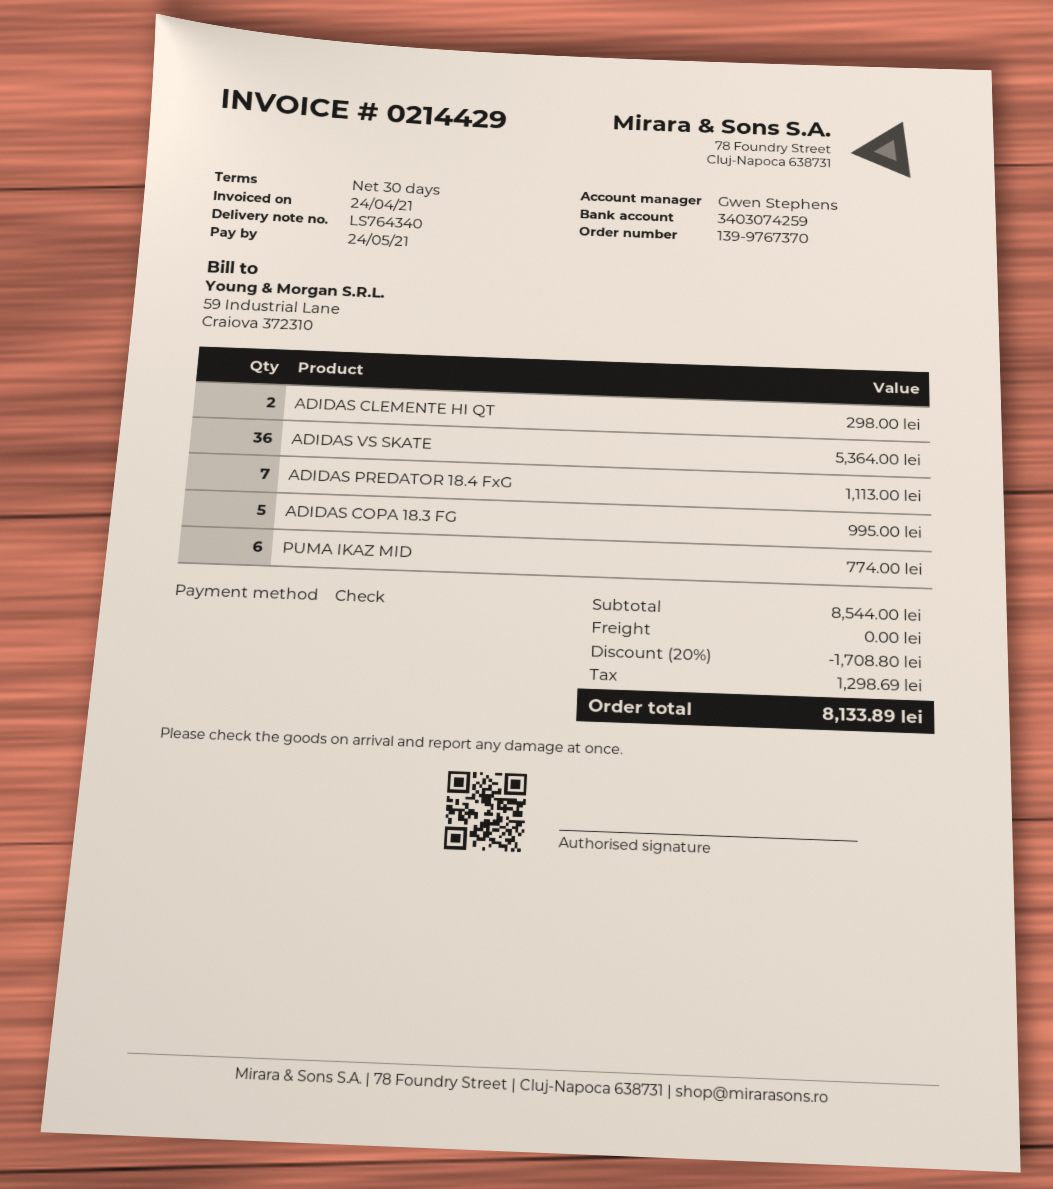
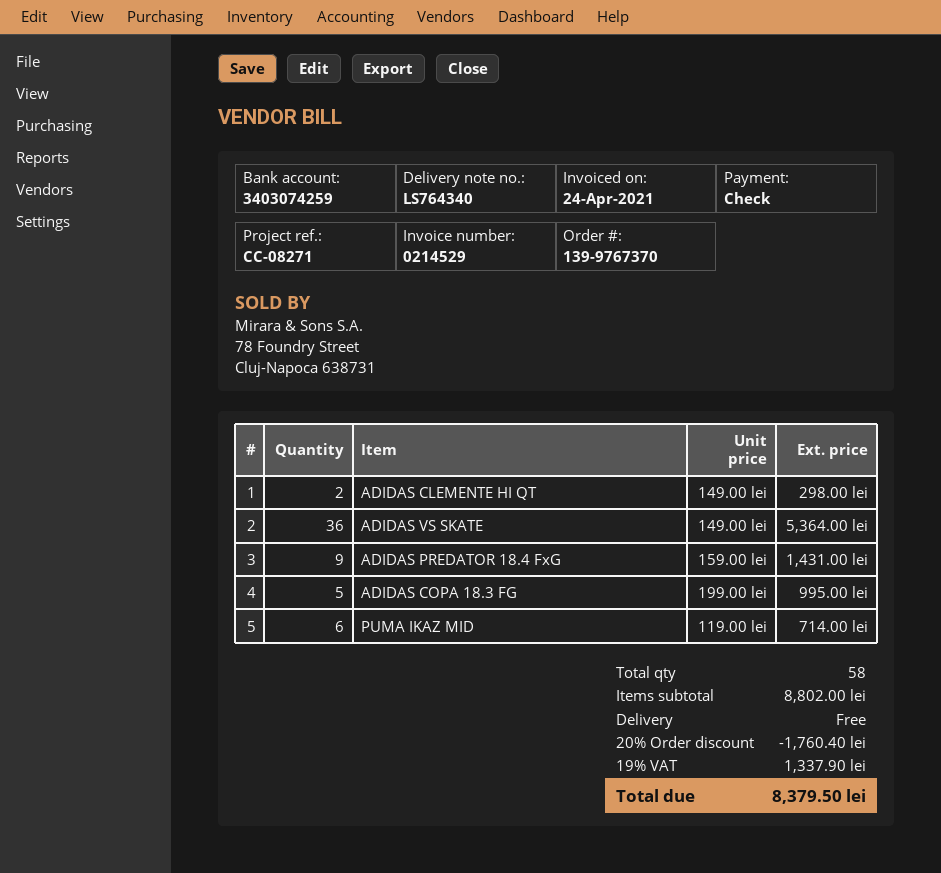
invoice number: 0214429 -> 0214529
ADIDAS PREDATOR 18.4 FxG: 7 for 1113.00 -> 9 for 1431.00
PUMA IKAZ MID: 6 for 774.00 -> 6 for 714.00
subtotal: 8544.00 -> 8802.00
discount: 20% = 1708.80 -> 20% = 1760.40
tax: 1298.69 -> 1337.90
total: 8133.89 -> 8379.50

